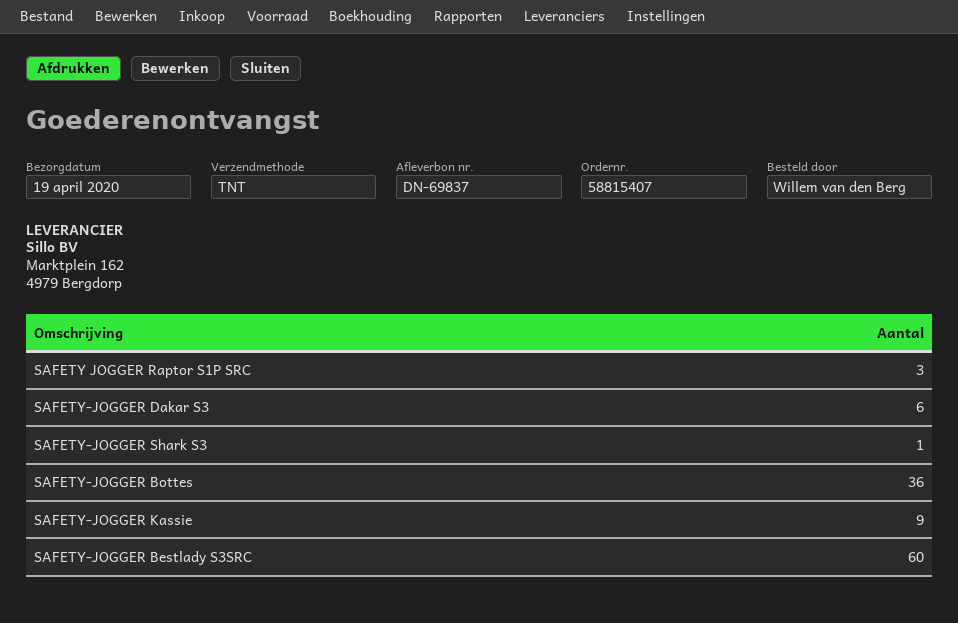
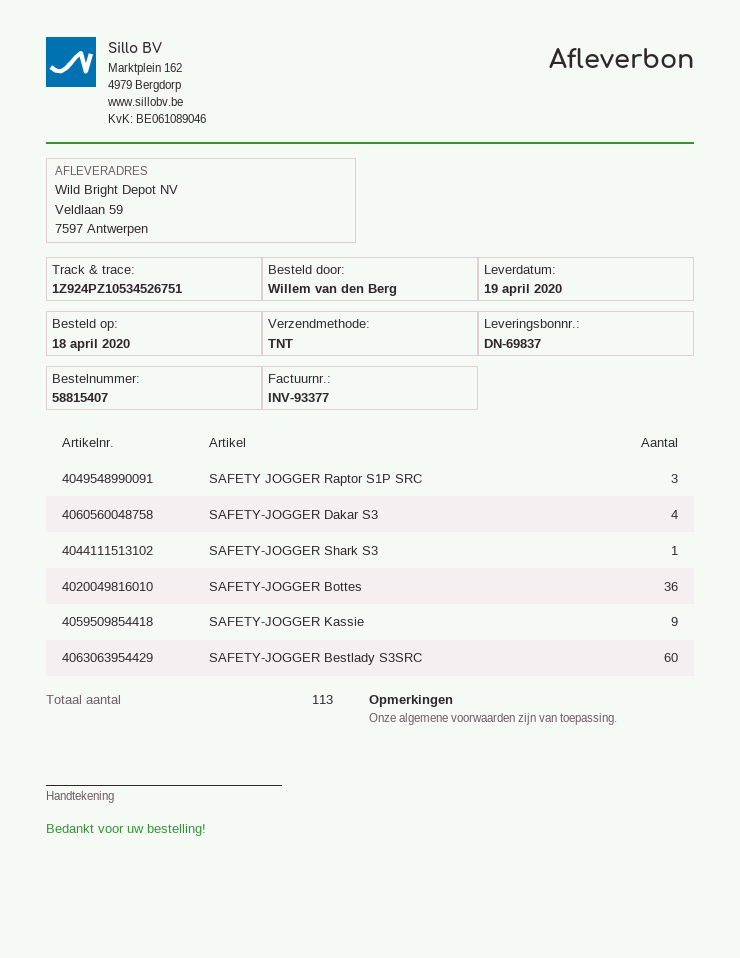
SAFETY-JOGGER Dakar S3: 6 -> 4

